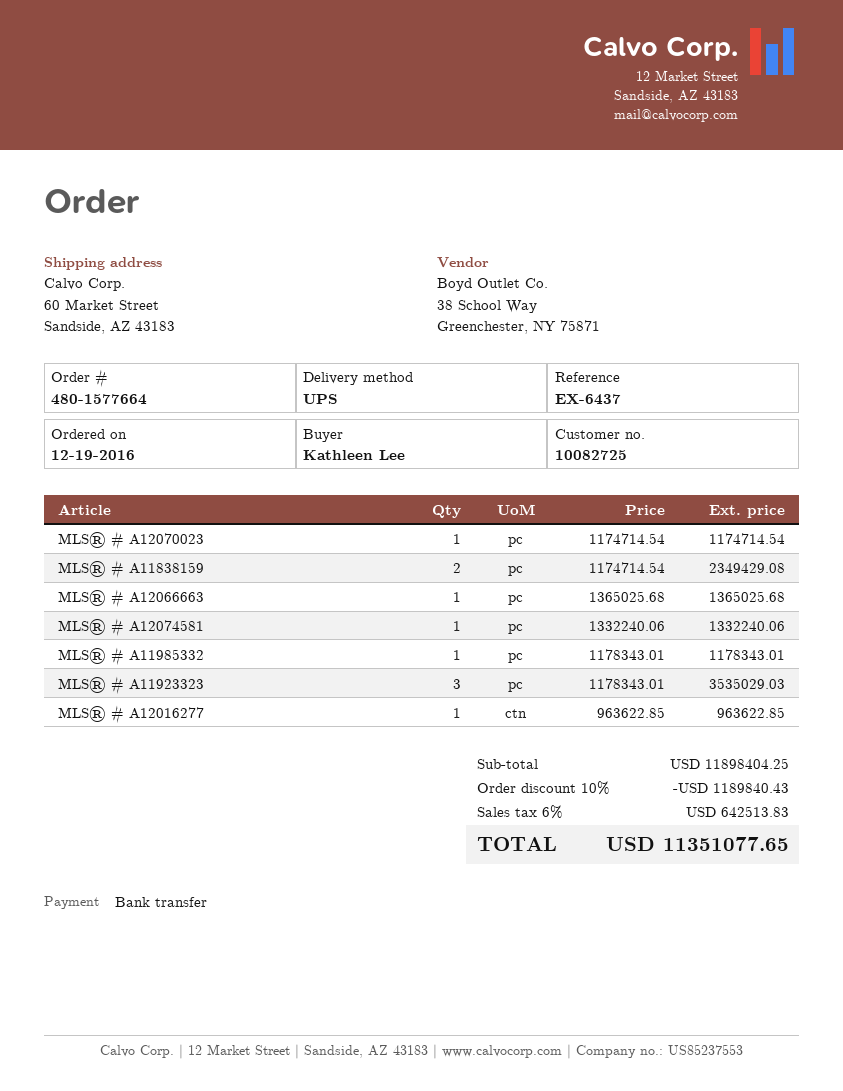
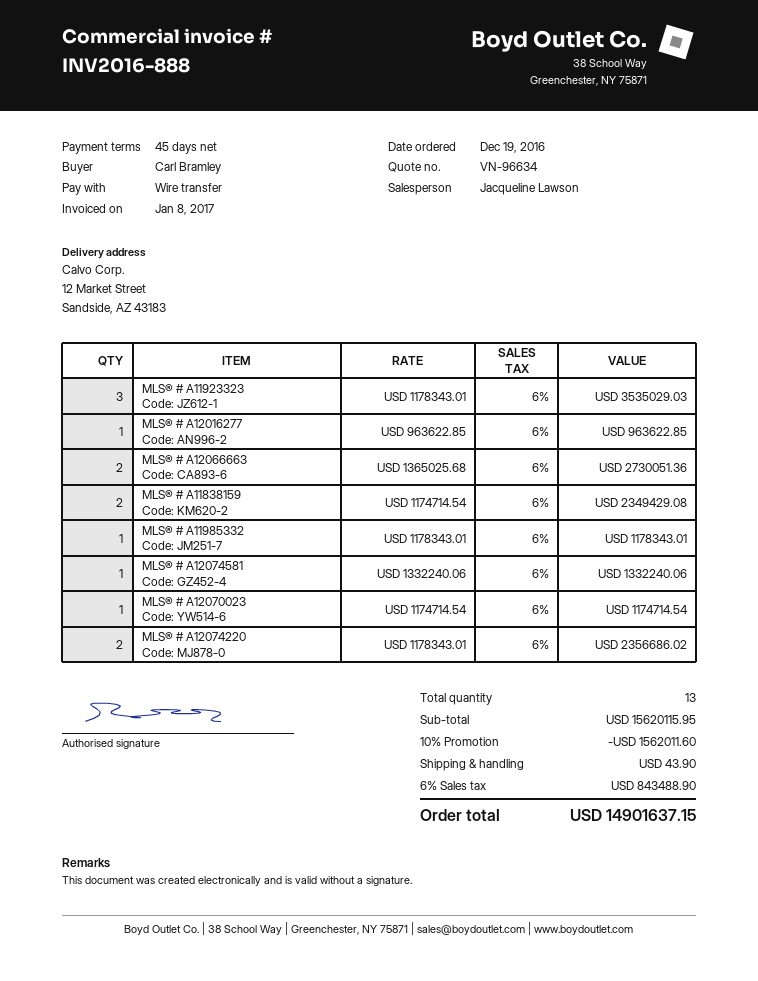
ordered by: Kathleen Lee -> Carl Bramley
ship to: 60 Market Street, Sandside, AZ 43183 -> 12 Market Street, Sandside, AZ 43183
MLS® # A12066663: 1 x 1365025.68 = 1365025.68 -> 2 x 1365025.68 = 2730051.36
MLS® # A12074220: none -> 2 x 1178343.01 = 2356686.02
subtotal: 11898404.25 -> 15620115.95
discount: 10% = 1189840.43 -> 10% = 1562011.60
shipping: none -> 43.90
tax: 6% = 642513.83 -> 6% = 843488.90
total: 11351077.65 -> 14901637.15

